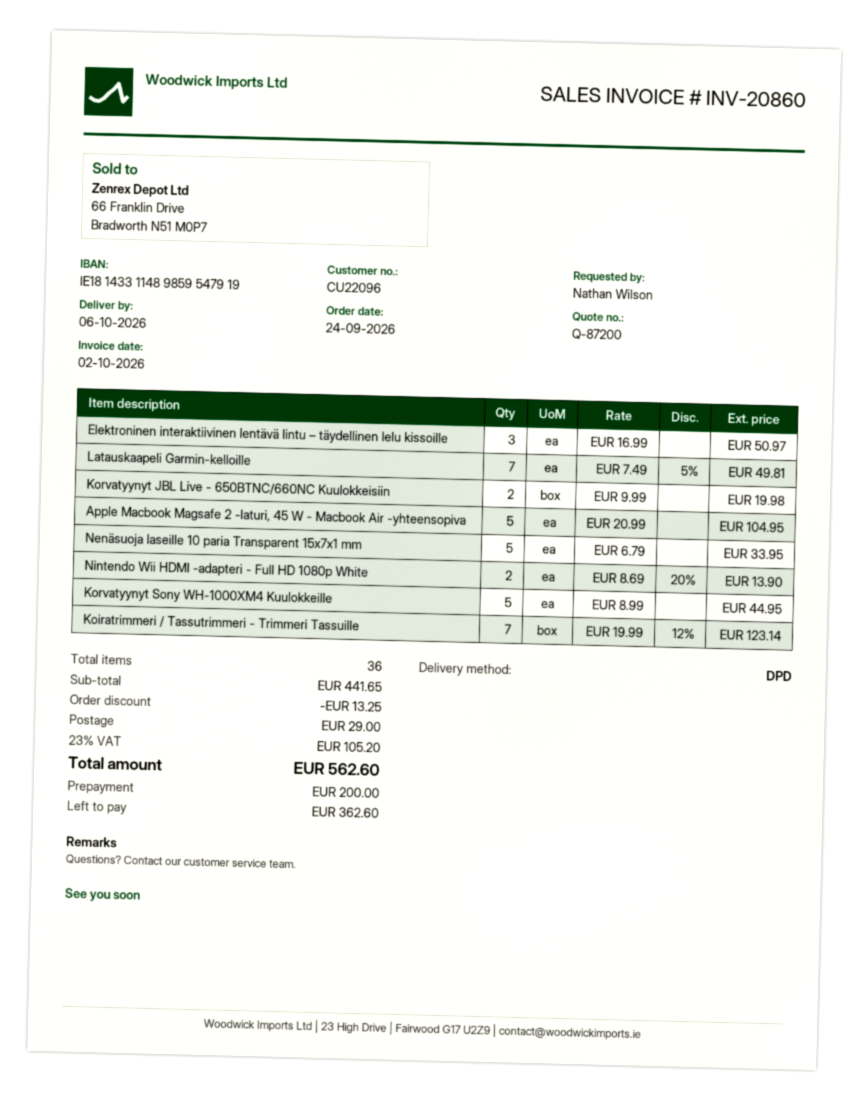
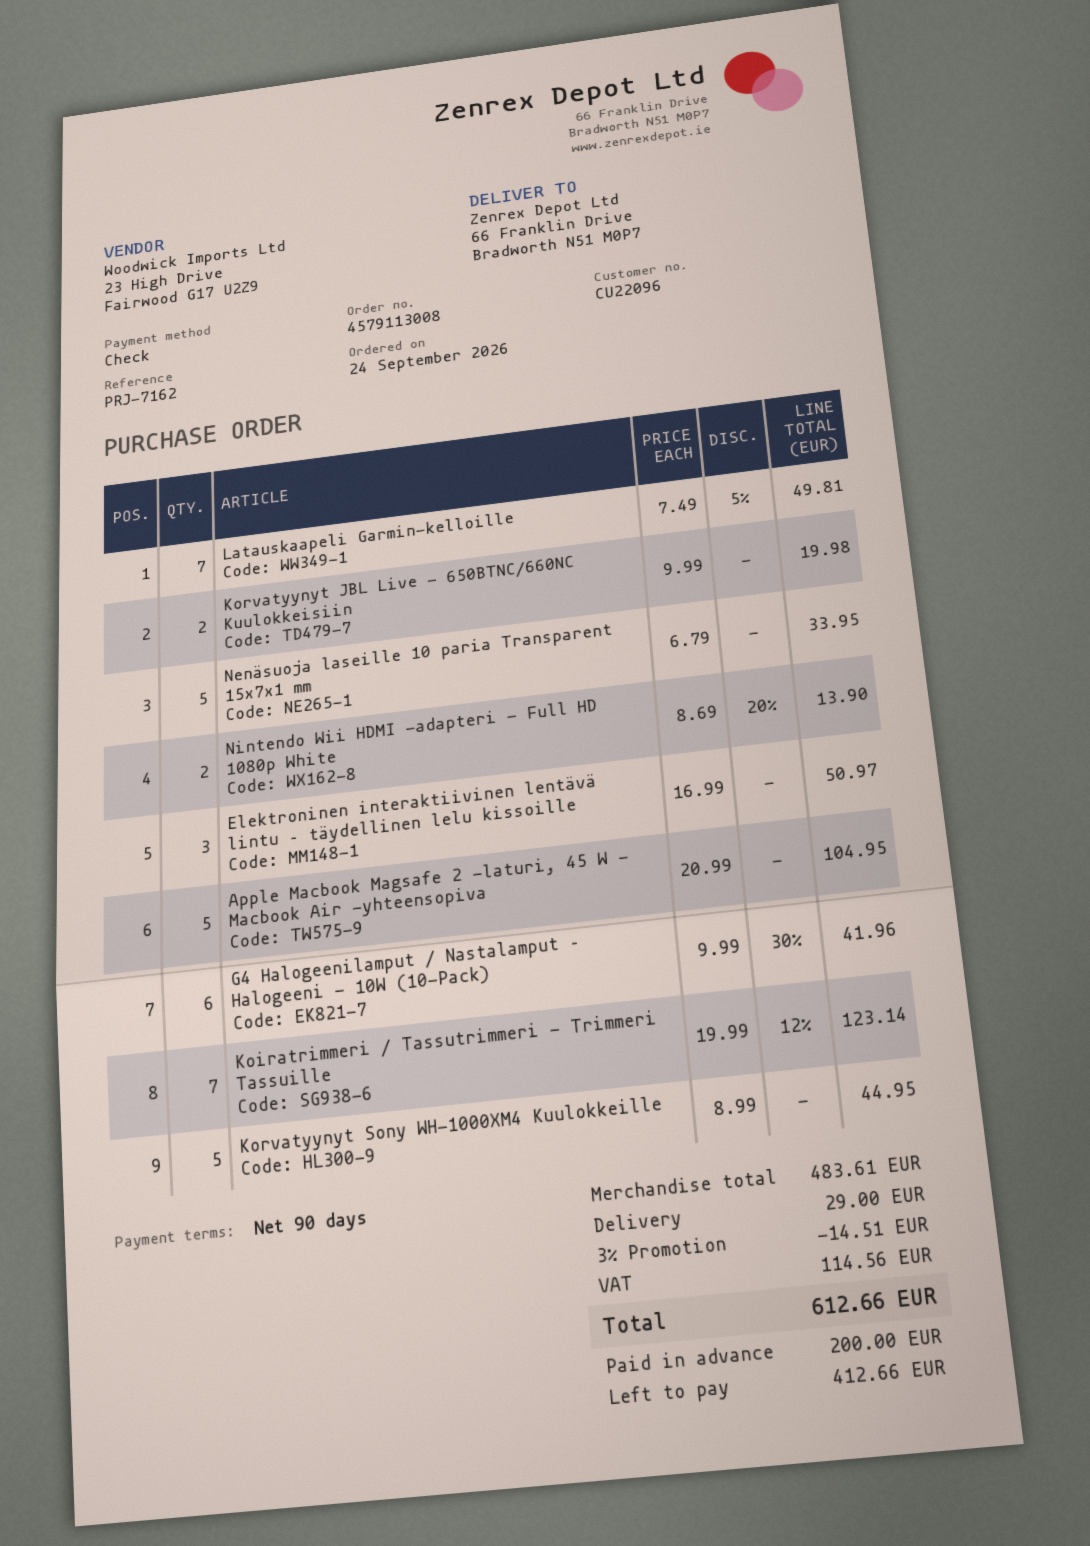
G4 Halogeenilamput / Nastalamput – Halogeeni - 10W (10-Pack): none -> 6 x 9.99 - 30% = 41.96
subtotal: 441.65 -> 483.61
discount: 13.25 -> 14.51
tax: 105.20 -> 114.56
total: 562.60 -> 612.66
balance: 362.60 -> 412.66

